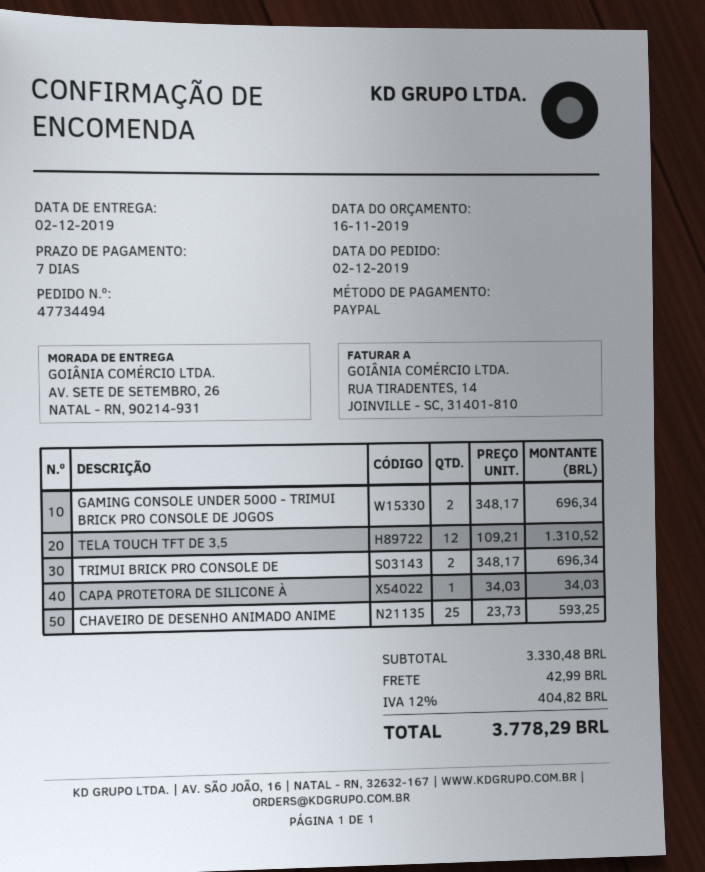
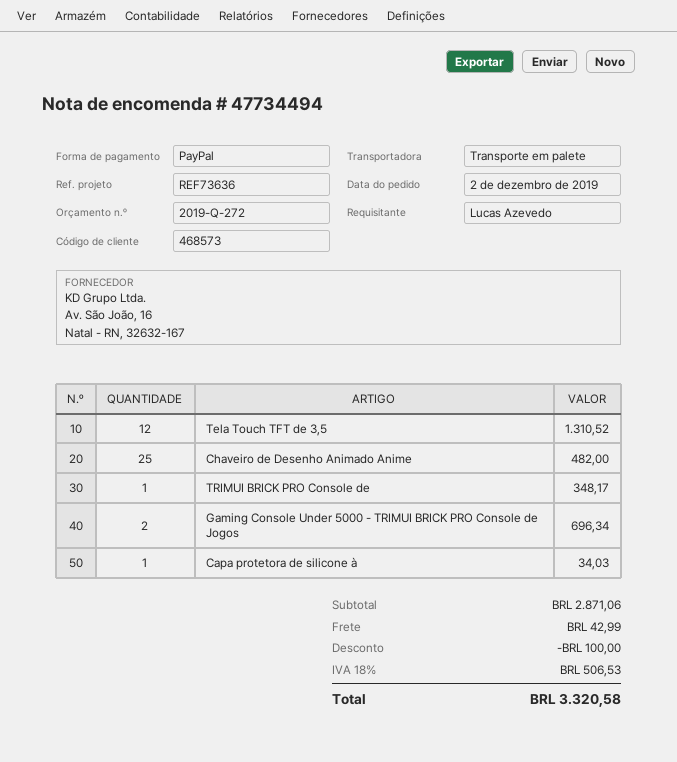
TRIMUI BRICK PRO CONSOLE DE: 2 for 696.34 -> 1 for 348.17
CHAVEIRO DE DESENHO ANIMADO ANIME: 25 for 593.25 -> 25 for 482.00
subtotal: 3330.48 -> 2871.06
discount: none -> 100.00
tax: 12% = 404.82 -> 18% = 506.53
total: 3778.29 -> 3320.58

